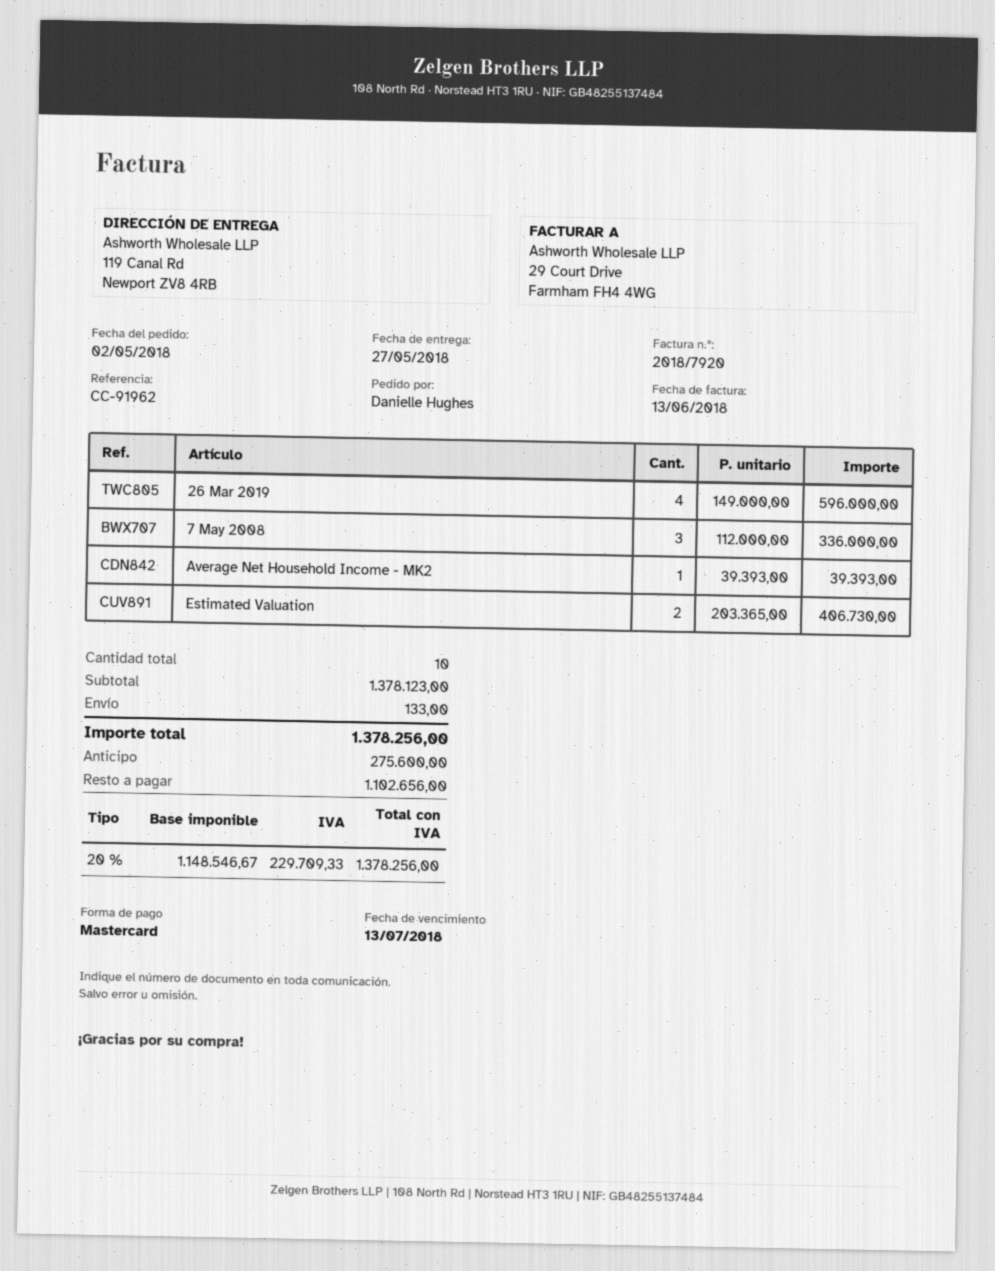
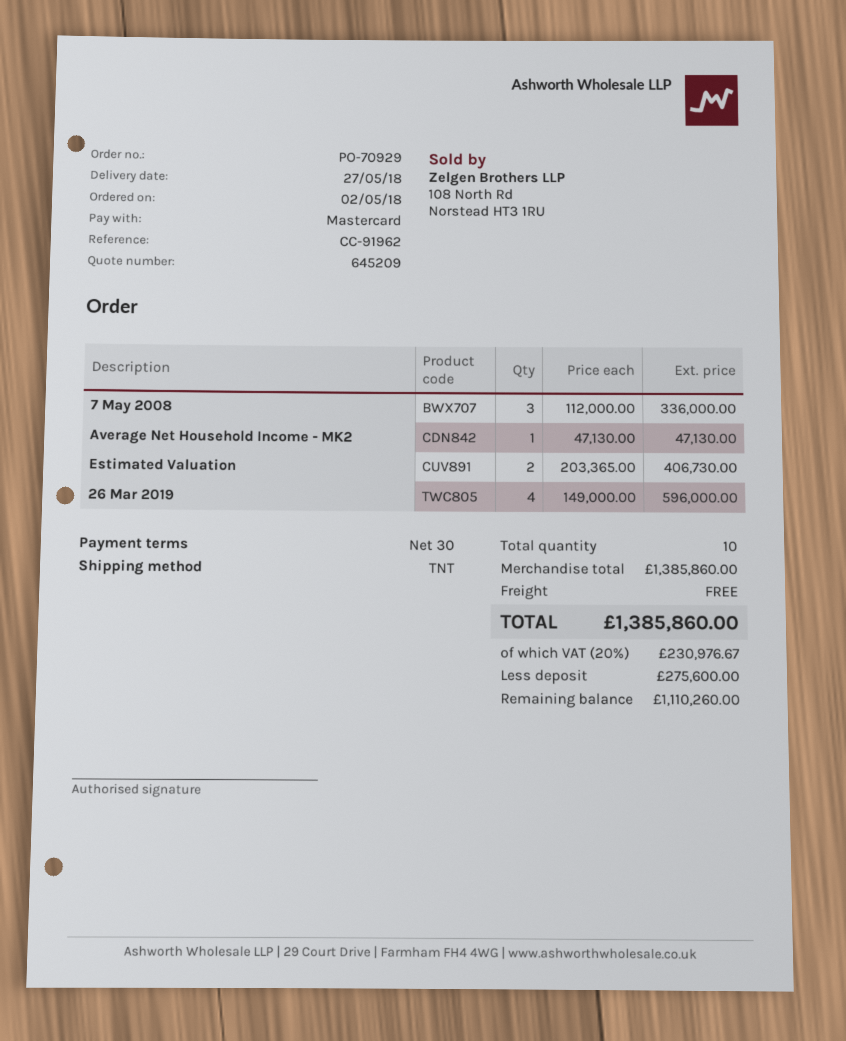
Average Net Household Income - MK2: 1 x 39393.00 = 39393.00 -> 1 x 47130.00 = 47130.00
subtotal: 1378123.00 -> 1385860.00
shipping: 133.00 -> 0.00
tax: 20% = 229709.33 -> 20% = 230976.67
total: 1378256.00 -> 1385860.00
balance: 1102656.00 -> 1110260.00

